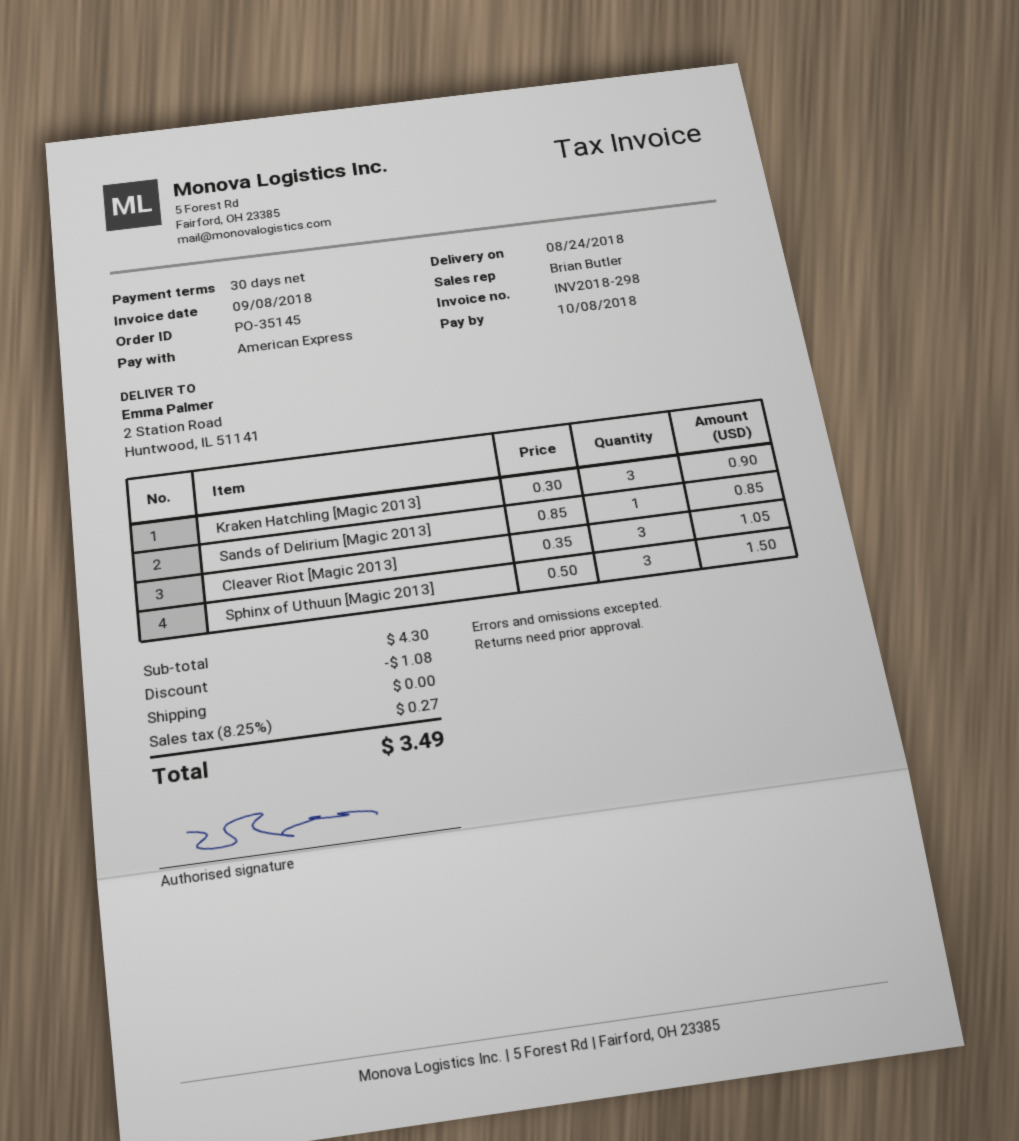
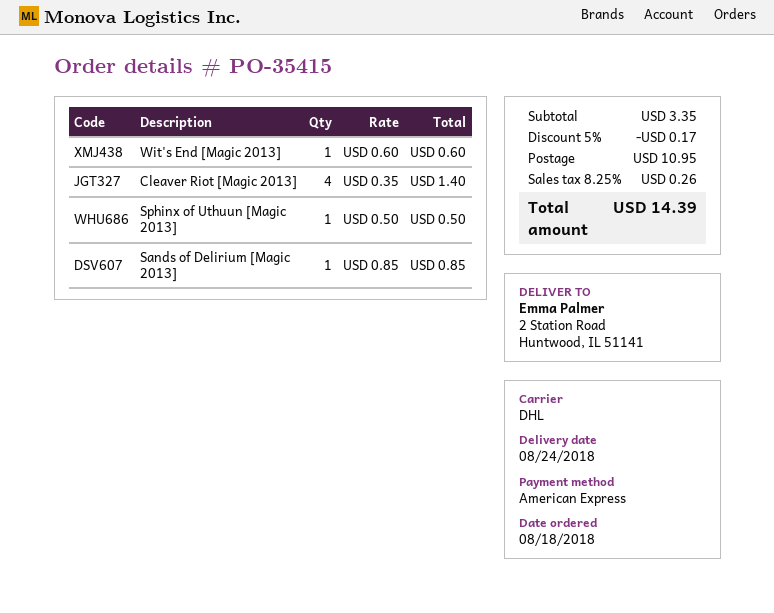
order number: PO-35145 -> PO-35415
Kraken Hatchling [Magic 2013]: 3 x 0.30 = 0.90 -> none
Cleaver Riot [Magic 2013]: 3 x 0.35 = 1.05 -> 4 x 0.35 = 1.40
Sphinx of Uthuun [Magic 2013]: 3 x 0.50 = 1.50 -> 1 x 0.50 = 0.50
Wit's End [Magic 2013]: none -> 1 x 0.60 = 0.60
subtotal: 4.30 -> 3.35
discount: 1.08 -> 0.17
shipping: 0.00 -> 10.95
tax: 8.25% = 0.27 -> 8.25% = 0.26
total: 3.49 -> 14.39

